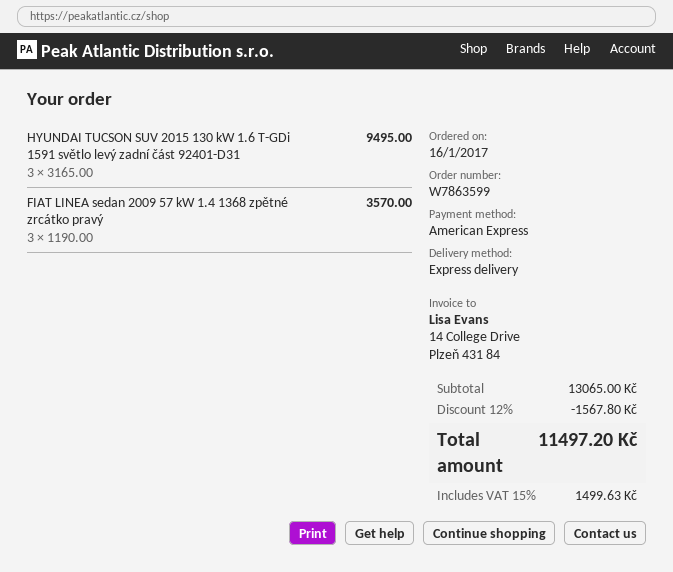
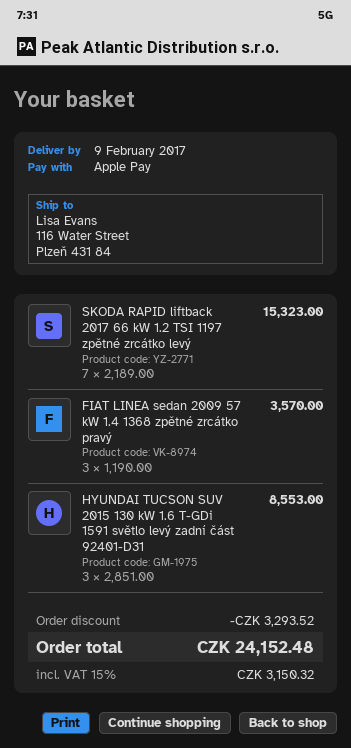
payment method: American Express -> Apple Pay
HYUNDAI TUCSON SUV 2015 130 kW 1.6 T-GDi 1591 světlo levý zadní část 92401-D31: 3 x 3165.00 = 9495.00 -> 3 x 2851.00 = 8553.00
SKODA RAPID liftback 2017 66 kW 1.2 TSI 1197 zpětné zrcátko levý: none -> 7 x 2189.00 = 15323.00
discount: 1567.80 -> 3293.52
tax: 15% = 1499.63 -> 15% = 3150.32
total: 11497.20 -> 24152.48

